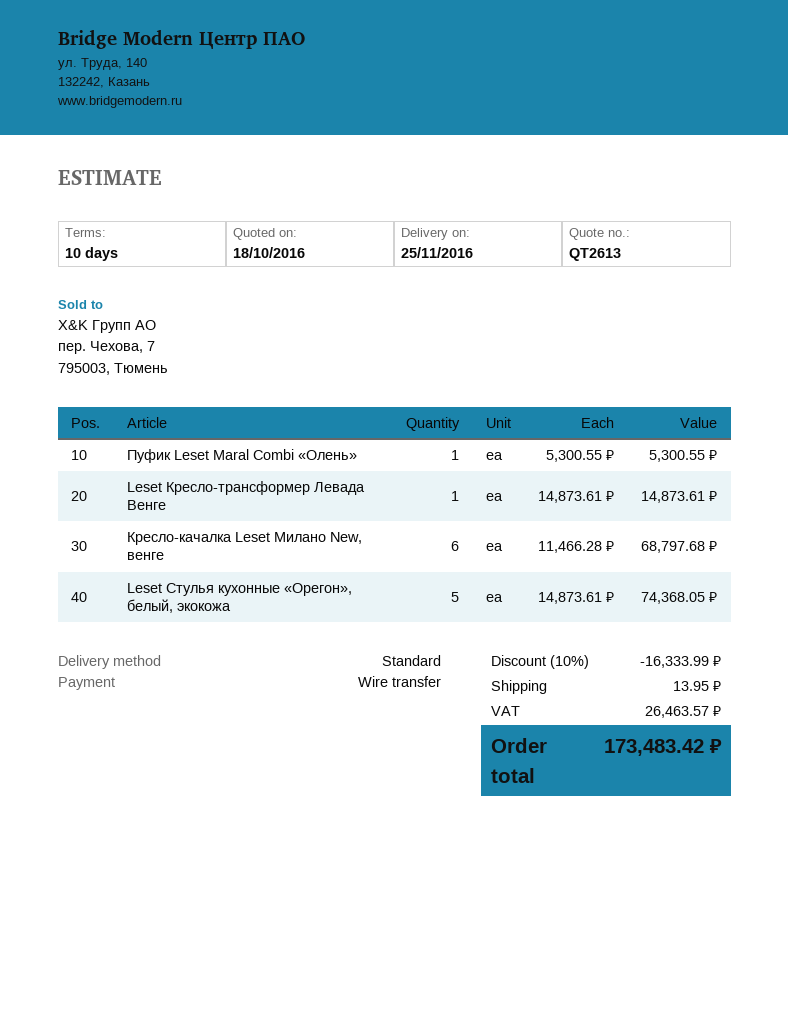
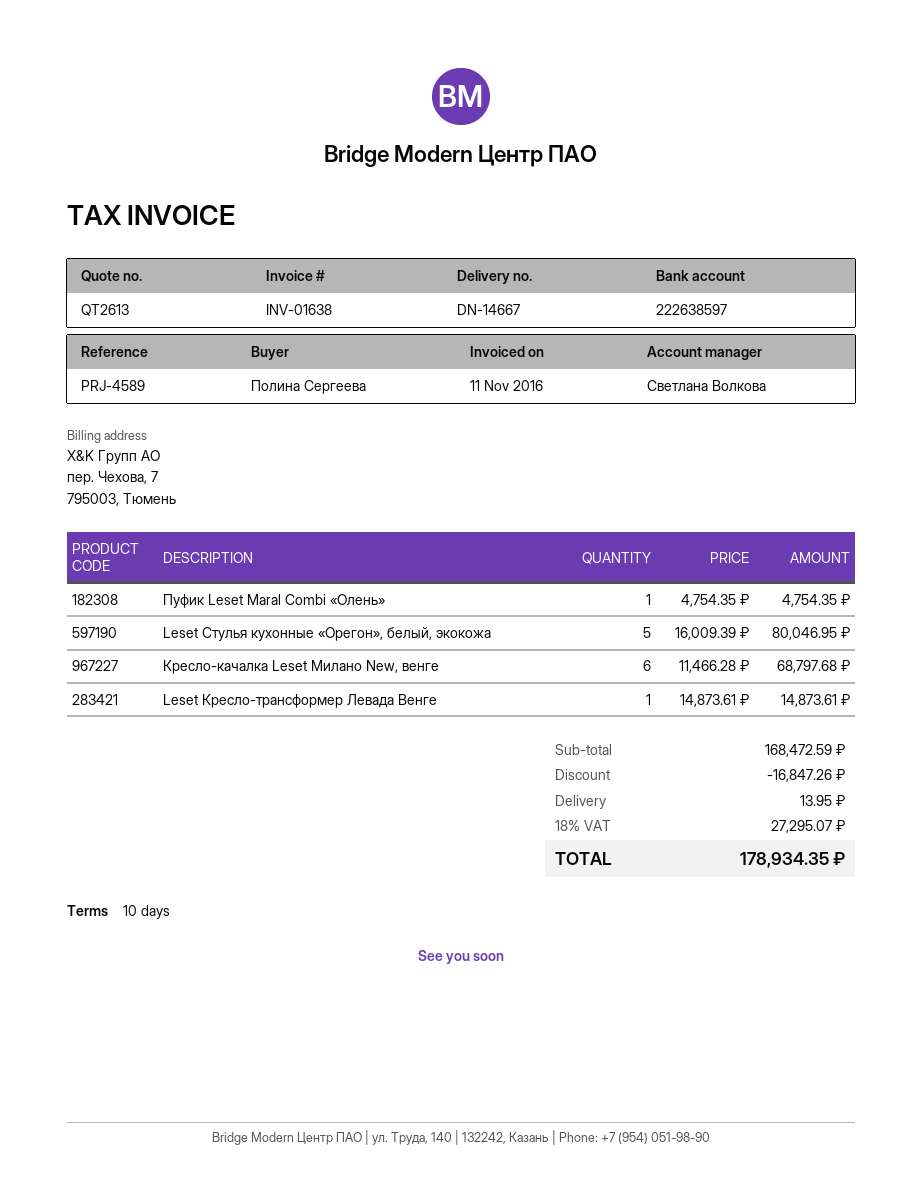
Пуфик Leset Maral Combi «Олень»: 1 x 5300.55 = 5300.55 -> 1 x 4754.35 = 4754.35
Leset Стулья кухонные «Орегон», белый, экокожа: 5 x 14873.61 = 74368.05 -> 5 x 16009.39 = 80046.95
discount: 16333.99 -> 16847.26
tax: 26463.57 -> 27295.07
total: 173483.42 -> 178934.35

